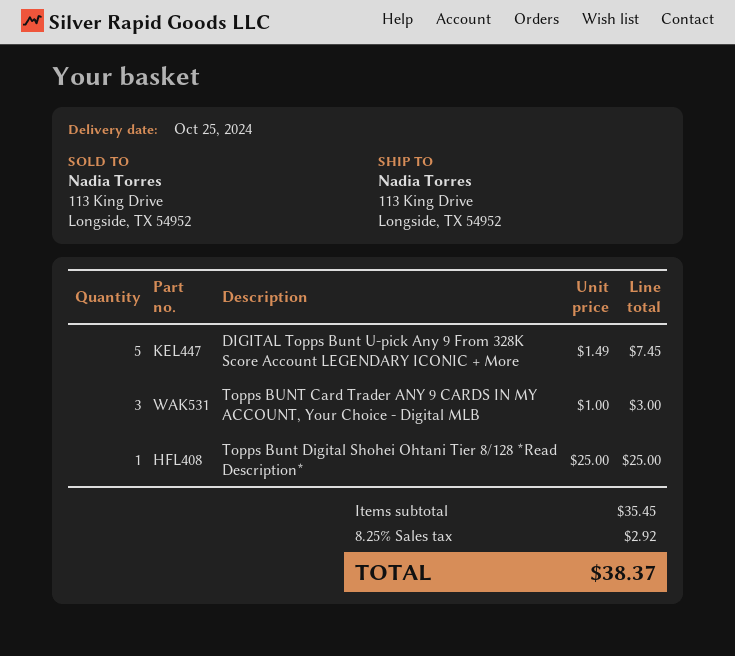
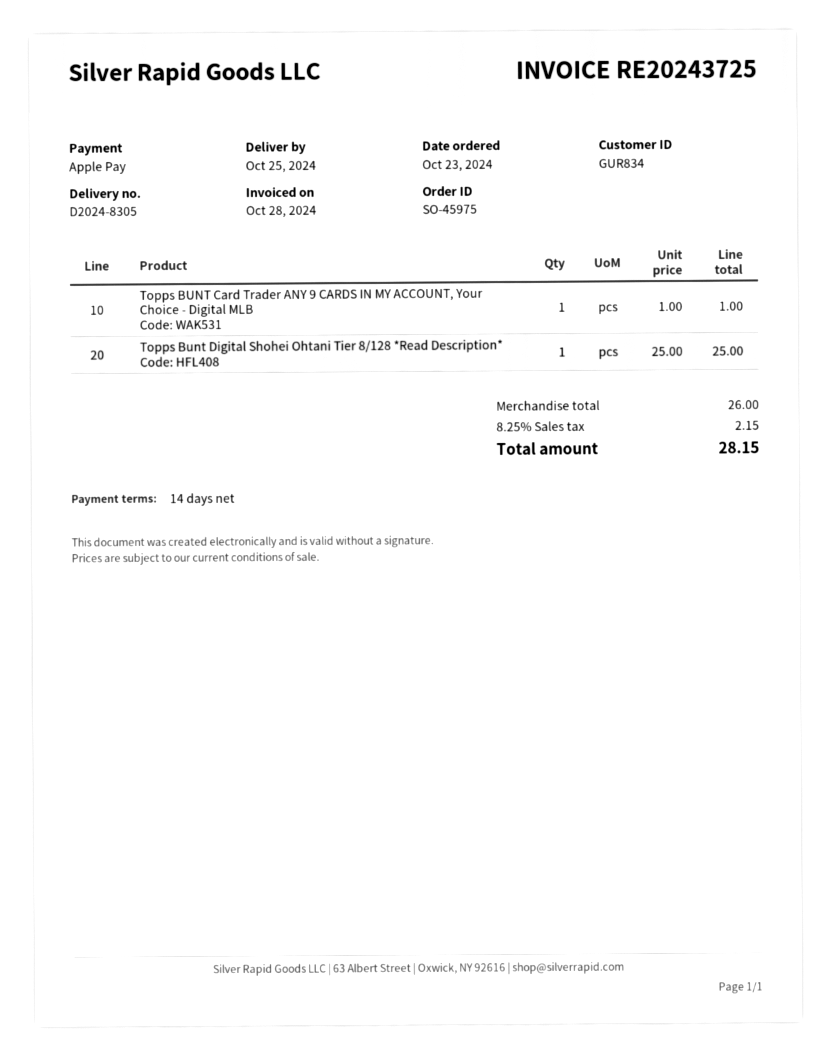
DIGITAL Topps Bunt U-pick Any 9 From 328K Score Account LEGENDARY ICONIC + More: 5 x 1.49 = 7.45 -> none
Topps BUNT Card Trader ANY 9 CARDS IN MY ACCOUNT, Your Choice - Digital MLB: 3 x 1.00 = 3.00 -> 1 x 1.00 = 1.00
subtotal: 35.45 -> 26.00
tax: 8.25% = 2.92 -> 8.25% = 2.15
total: 38.37 -> 28.15

